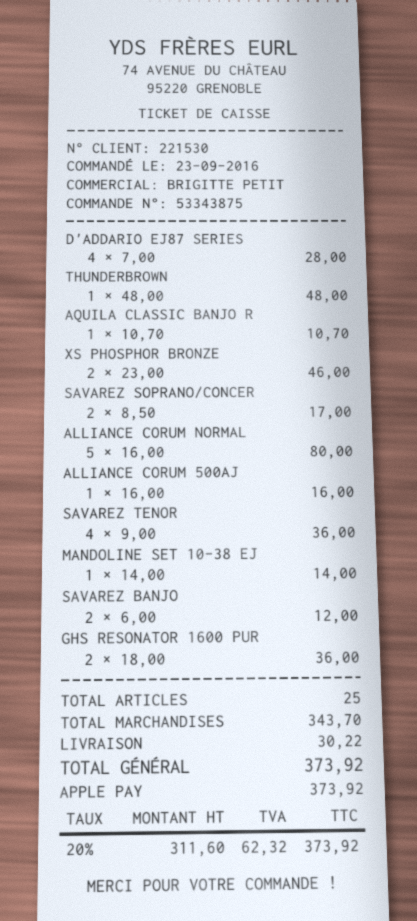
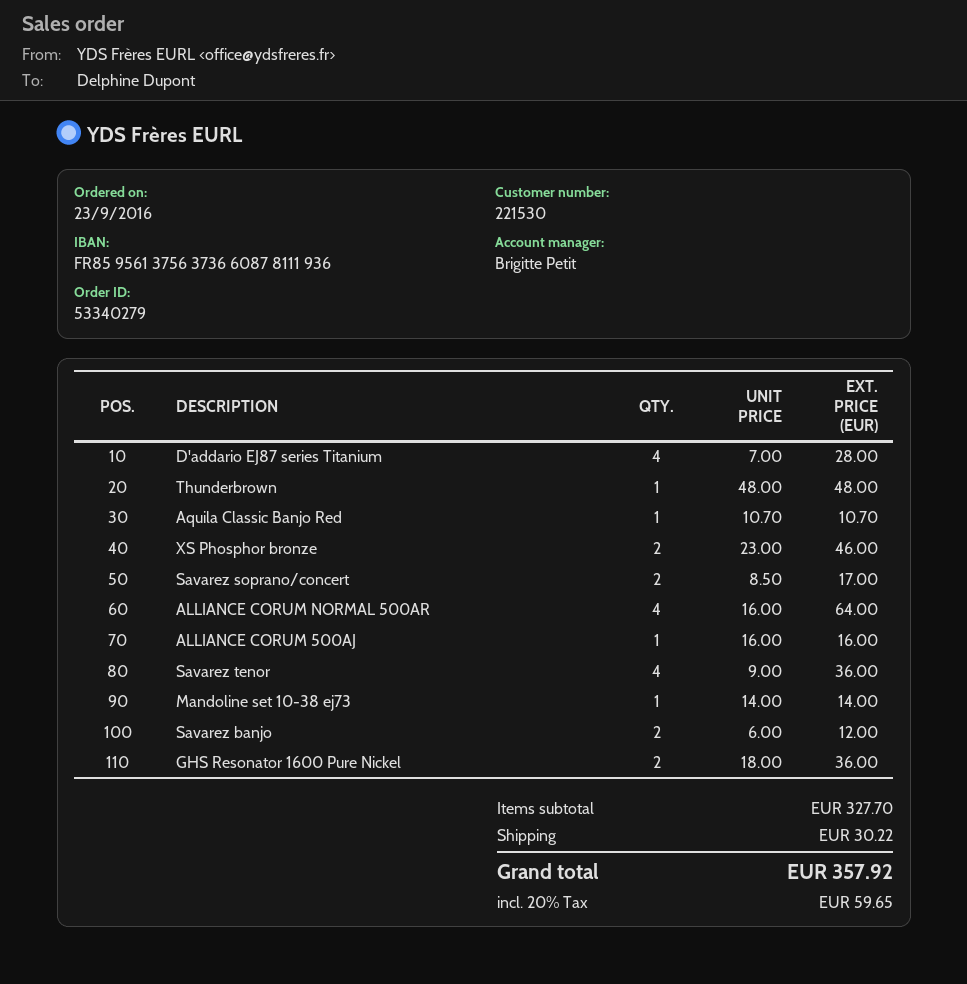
order number: 53343875 -> 53340279
ALLIANCE CORUM NORMAL: 5 x 16.00 = 80.00 -> 4 x 16.00 = 64.00
subtotal: 343.70 -> 327.70
tax: 20% = 62.32 -> 20% = 59.65
total: 373.92 -> 357.92

